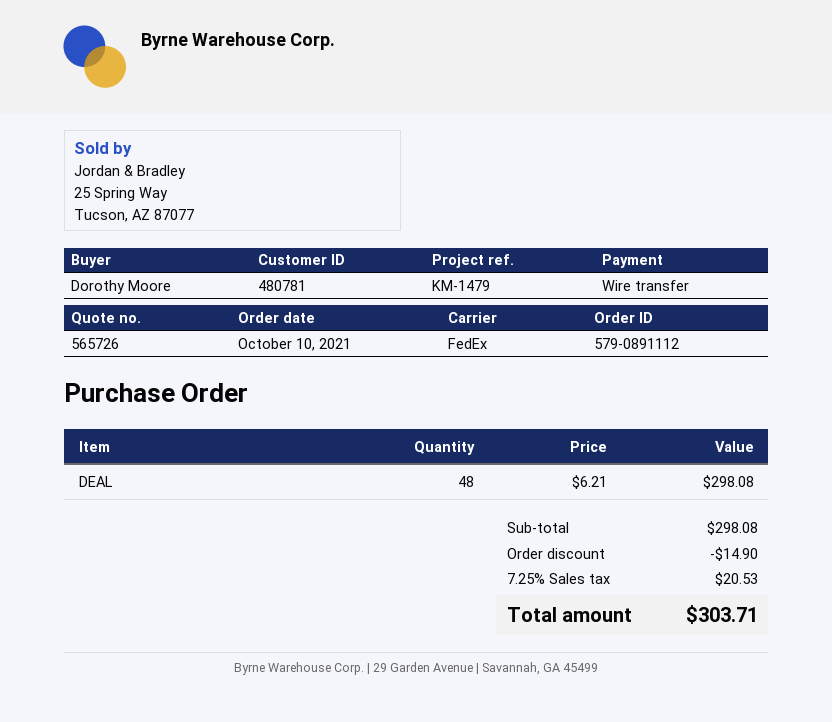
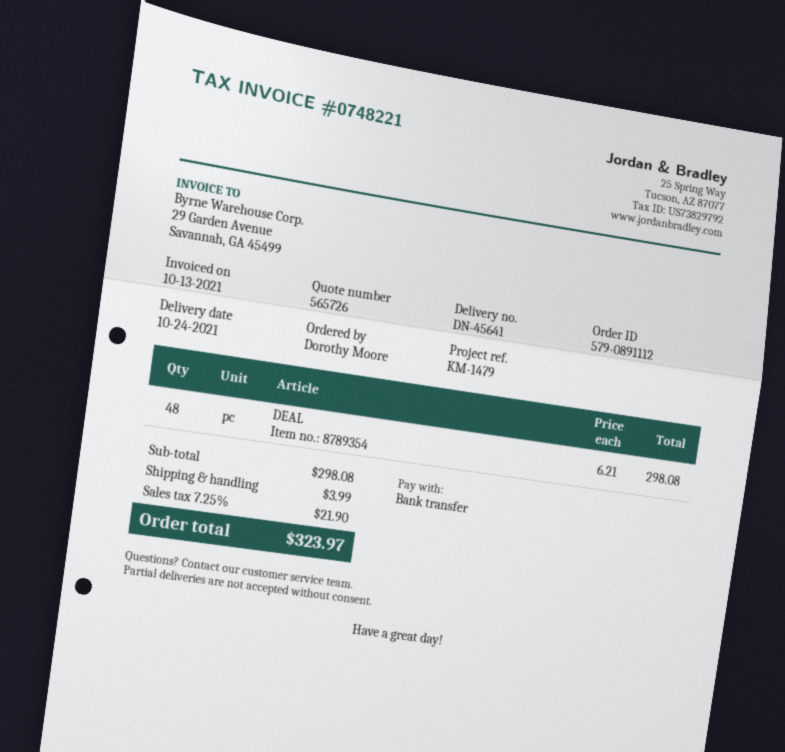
discount: 14.90 -> none
shipping: none -> 3.99
tax: 7.25% = 20.53 -> 7.25% = 21.90
total: 303.71 -> 323.97

